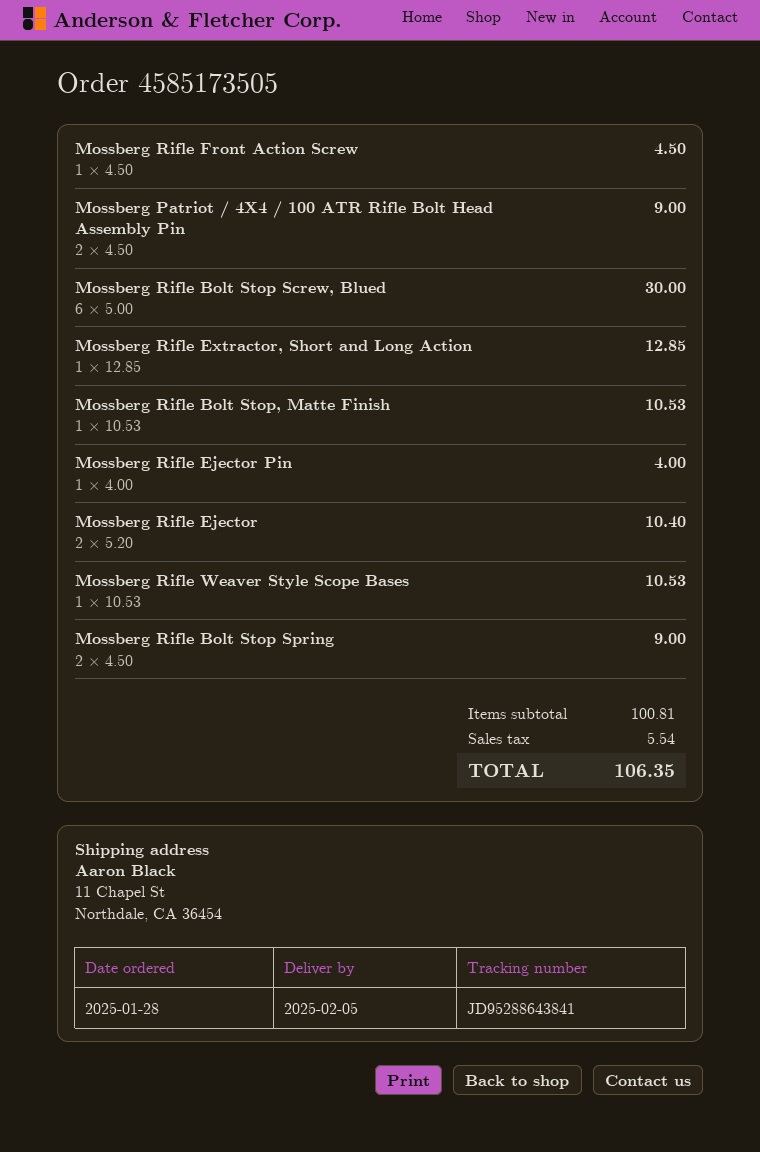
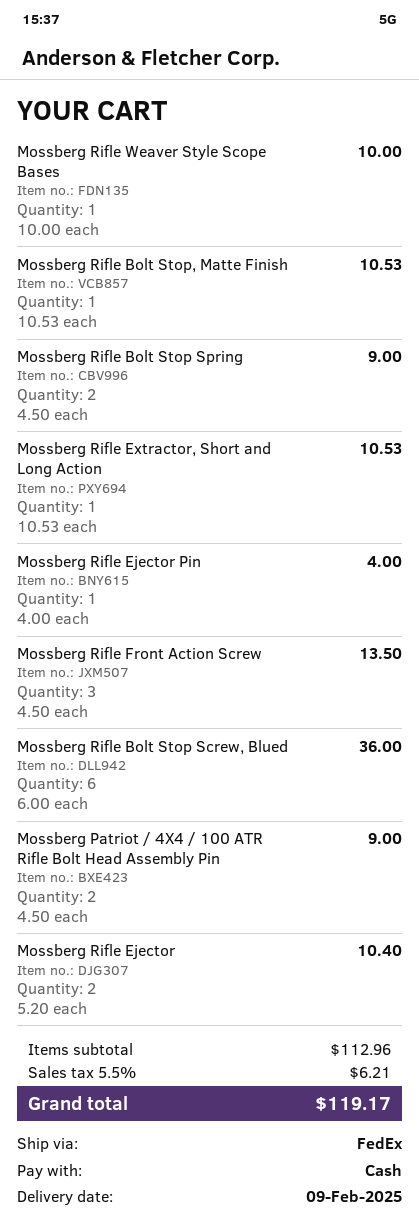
delivery date: 2025-02-05 -> 2025-02-09
Mossberg Rifle Front Action Screw: 1 x 4.50 = 4.50 -> 3 x 4.50 = 13.50
Mossberg Rifle Bolt Stop Screw, Blued: 6 x 5.00 = 30.00 -> 6 x 6.00 = 36.00
Mossberg Rifle Extractor, Short and Long Action: 1 x 12.85 = 12.85 -> 1 x 10.53 = 10.53
Mossberg Rifle Weaver Style Scope Bases: 1 x 10.53 = 10.53 -> 1 x 10.00 = 10.00
subtotal: 100.81 -> 112.96
tax: 5.54 -> 6.21
total: 106.35 -> 119.17

